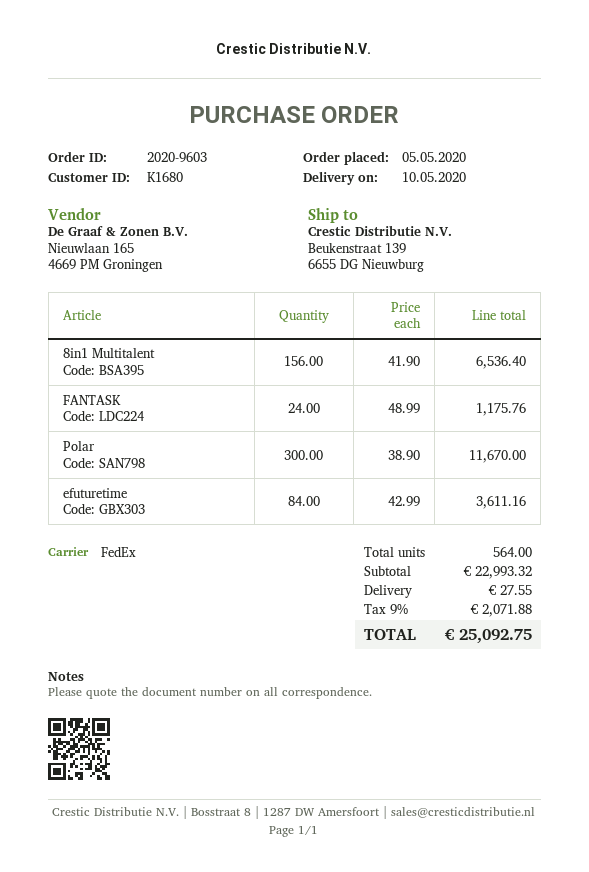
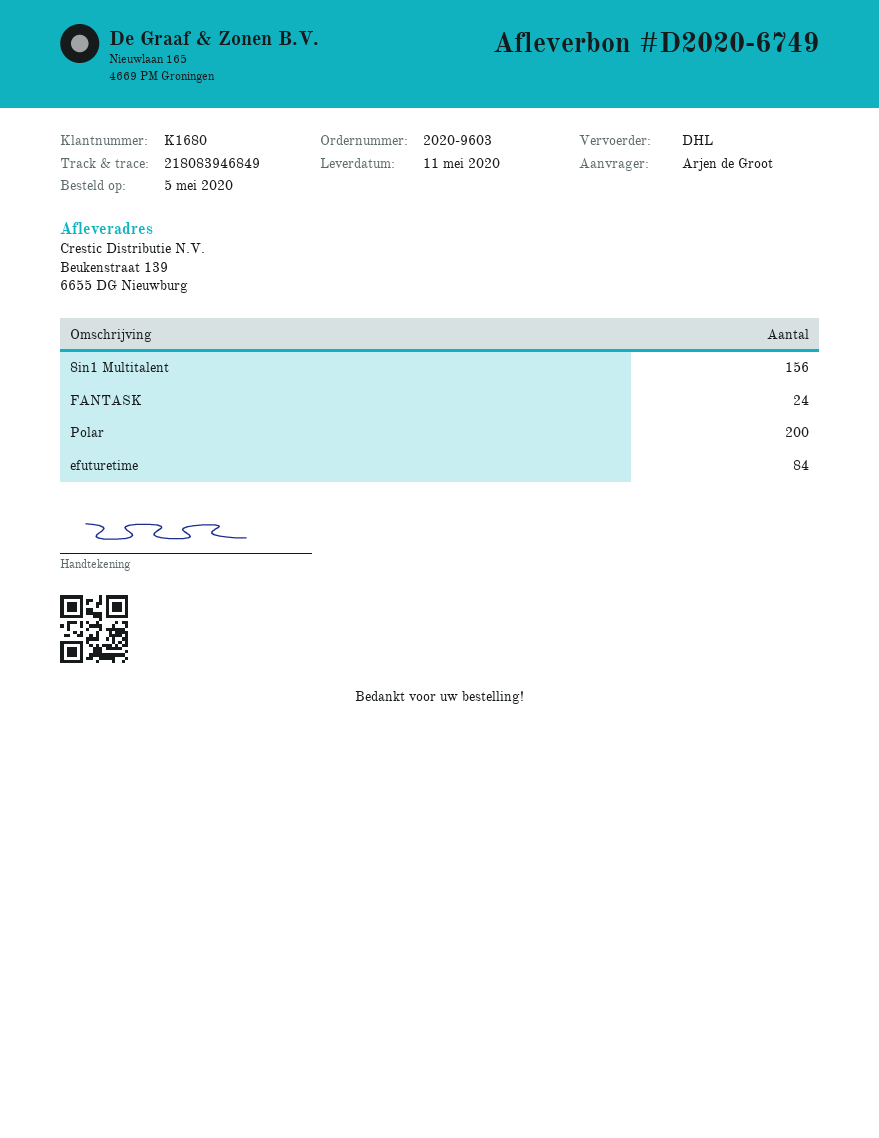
delivery date: 2020-05-10 -> 2020-05-11
shipping method: FedEx -> DHL
Polar: 300 -> 200

